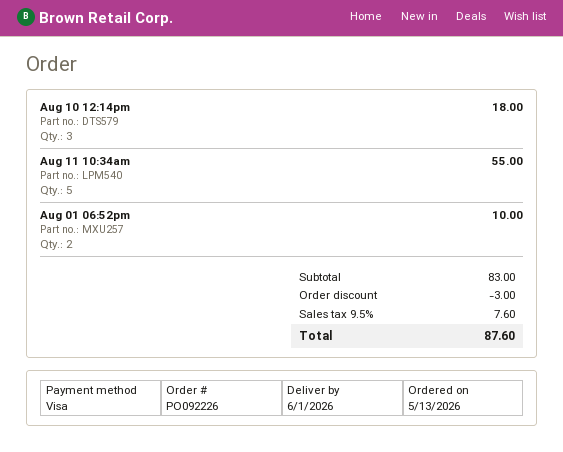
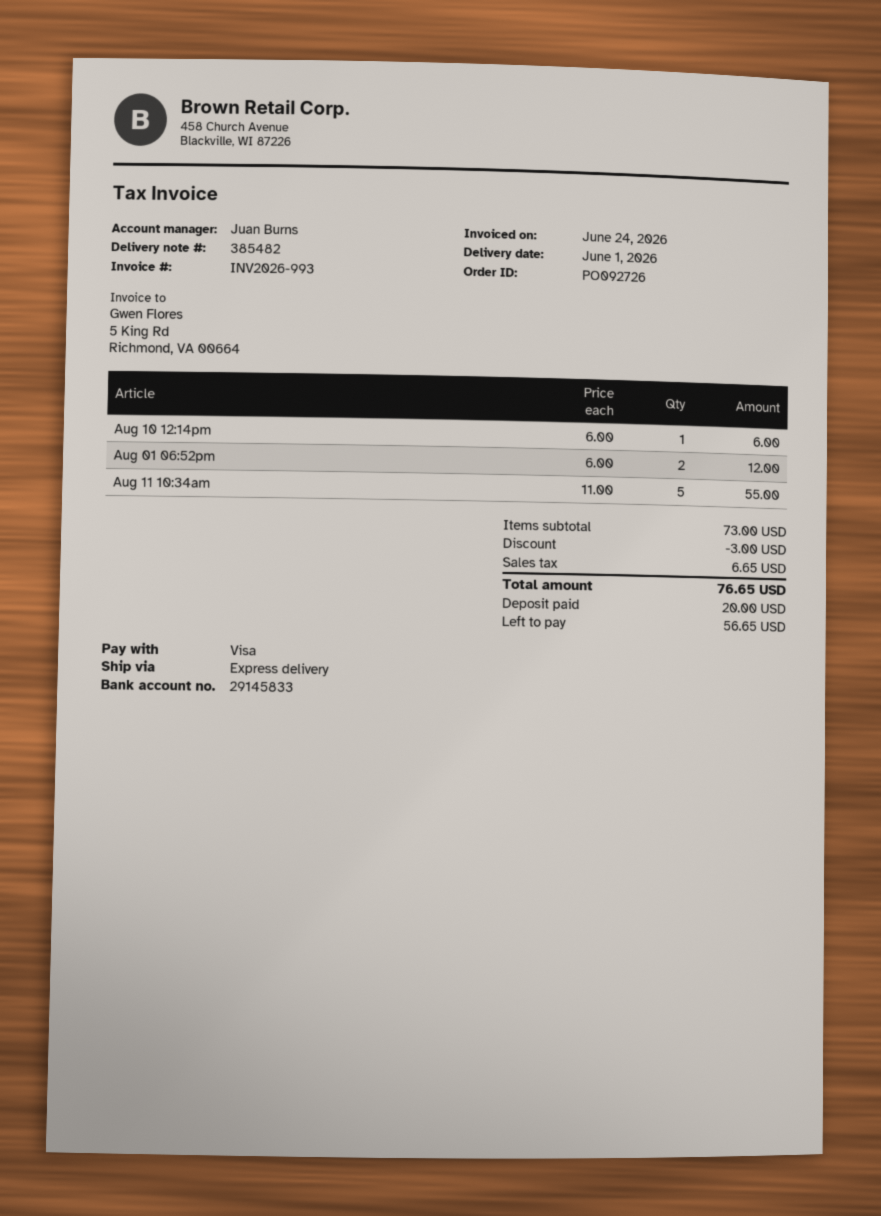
order number: PO092226 -> PO092726
Aug 10 12:14pm: 3 for 18.00 -> 1 for 6.00
Aug 01 06:52pm: 2 for 10.00 -> 2 for 12.00
subtotal: 83.00 -> 73.00
tax: 7.60 -> 6.65
total: 87.60 -> 76.65

